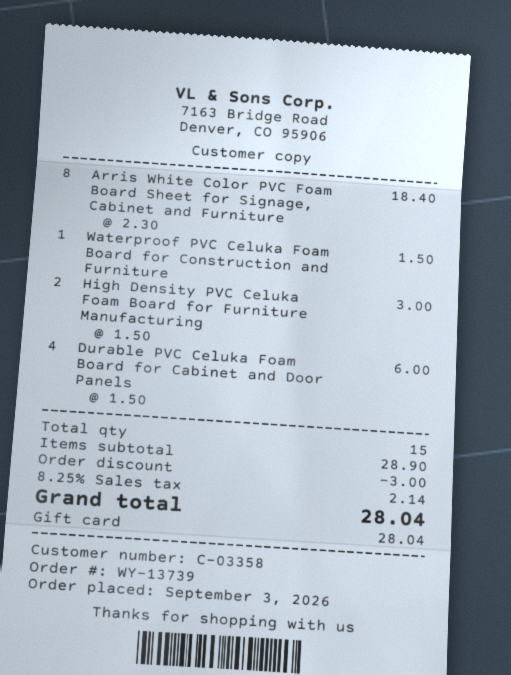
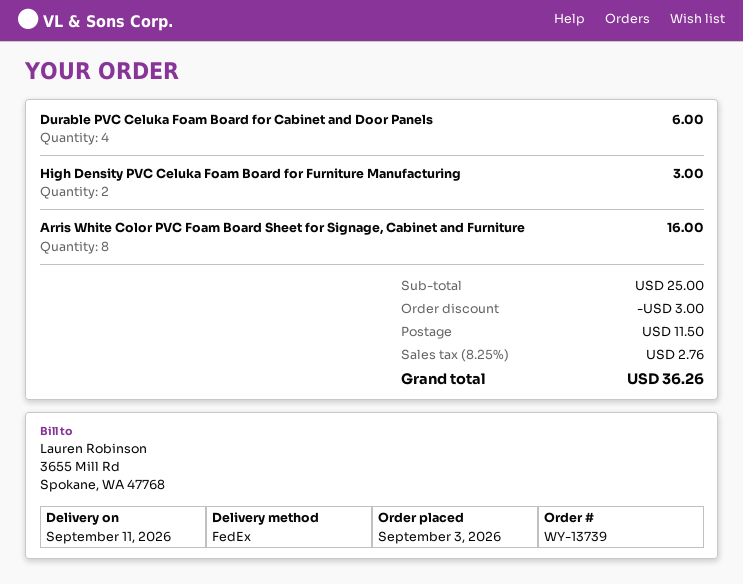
Arris White Color PVC Foam Board Sheet for Signage, Cabinet and Furniture: 8 for 18.40 -> 8 for 16.00
Waterproof PVC Celuka Foam Board for Construction and Furniture: 1 for 1.50 -> none
subtotal: 28.90 -> 25.00
shipping: none -> 11.50
tax: 8.25% = 2.14 -> 8.25% = 2.76
total: 28.04 -> 36.26

